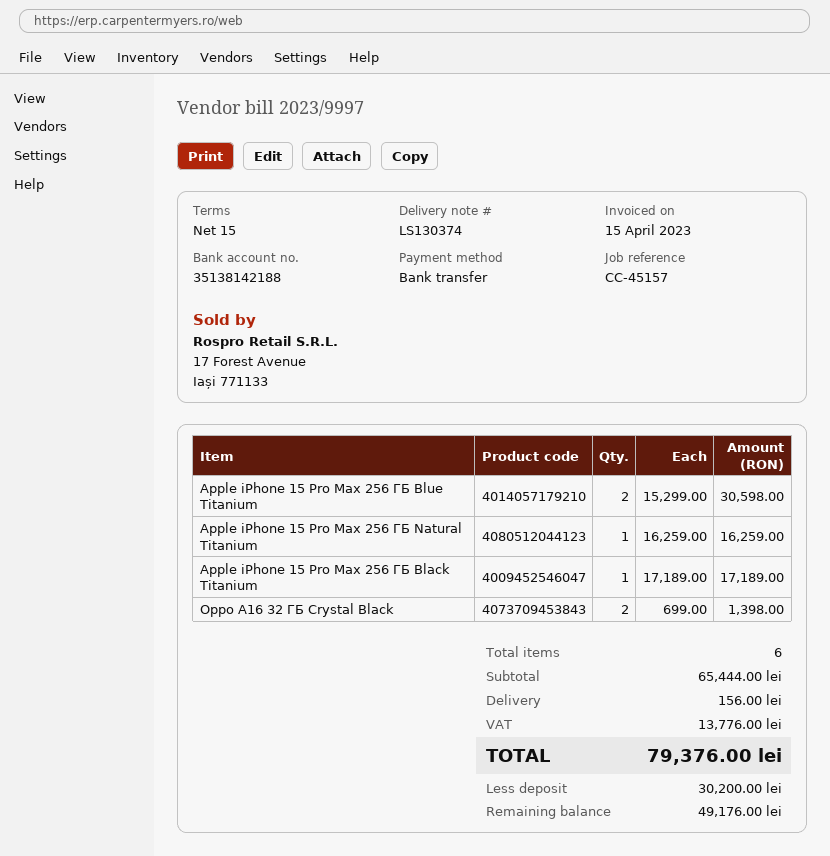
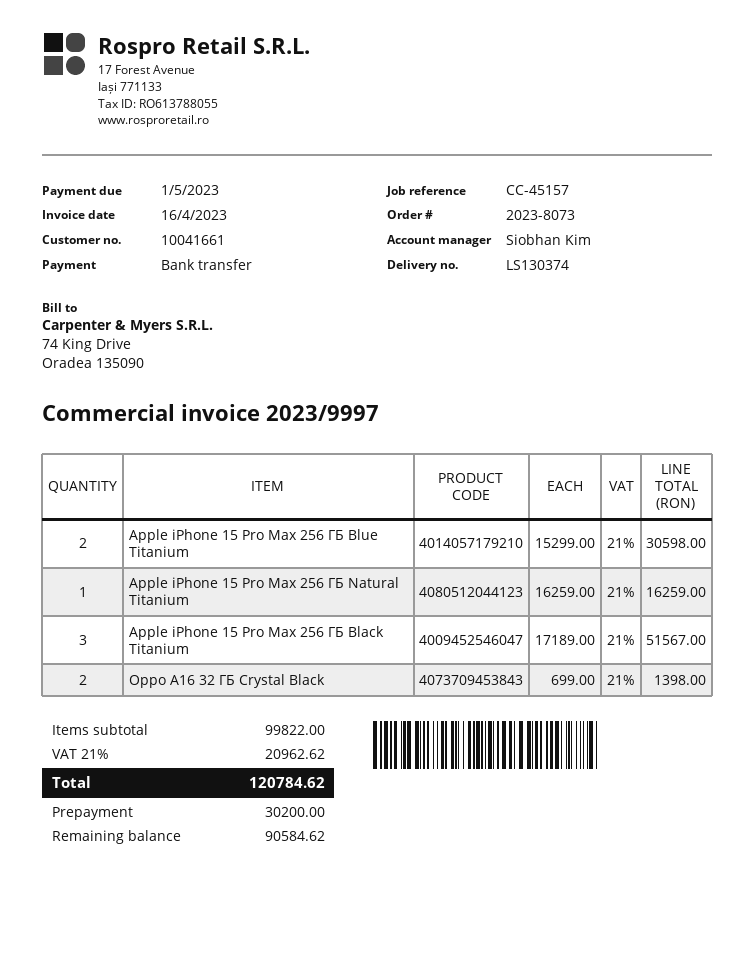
invoice date: 2023-04-15 -> 2023-04-16
Apple iPhone 15 Pro Max 256 ГБ Black Titanium: 1 x 17189.00 = 17189.00 -> 3 x 17189.00 = 51567.00
subtotal: 65444.00 -> 99822.00
shipping: 156.00 -> none
tax: 13776.00 -> 20962.62
total: 79376.00 -> 120784.62
balance: 49176.00 -> 90584.62

